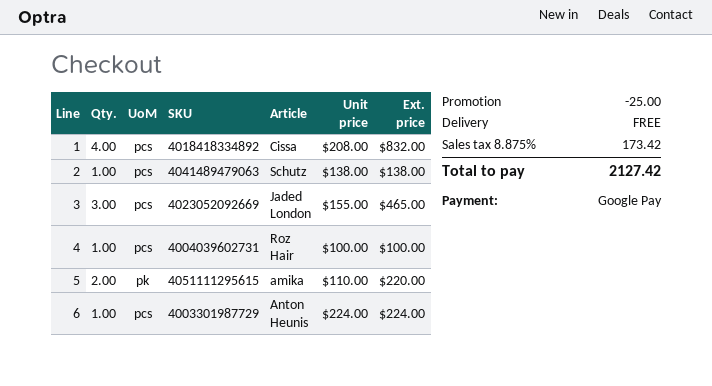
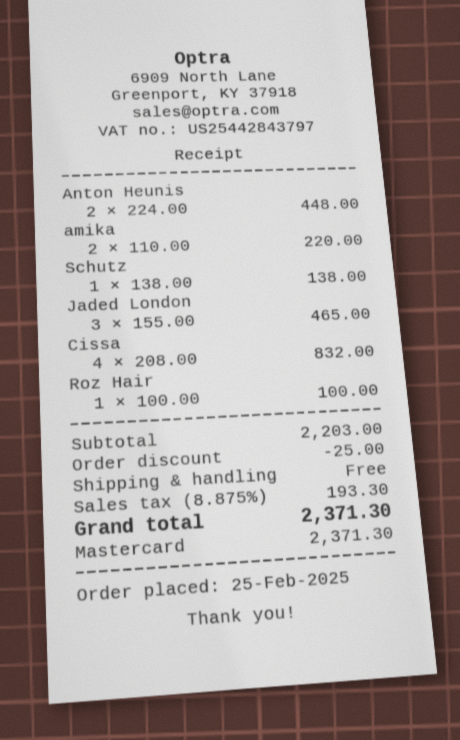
payment method: Google Pay -> Mastercard
Anton Heunis: 1 x 224.00 = 224.00 -> 2 x 224.00 = 448.00
tax: 8.875% = 173.42 -> 8.875% = 193.30
total: 2127.42 -> 2371.30

